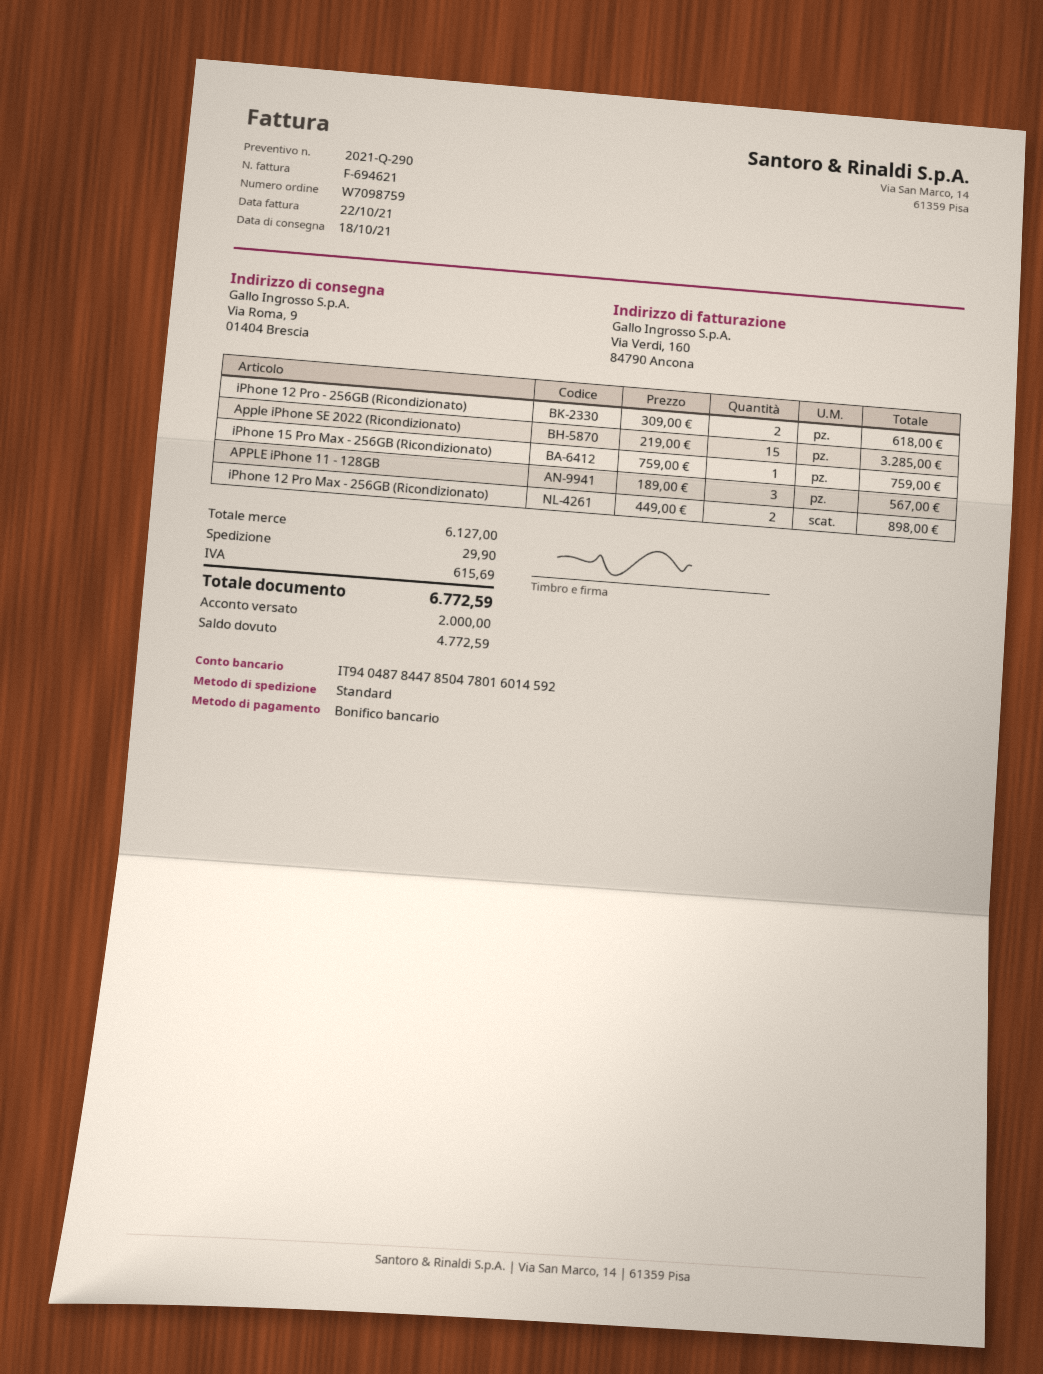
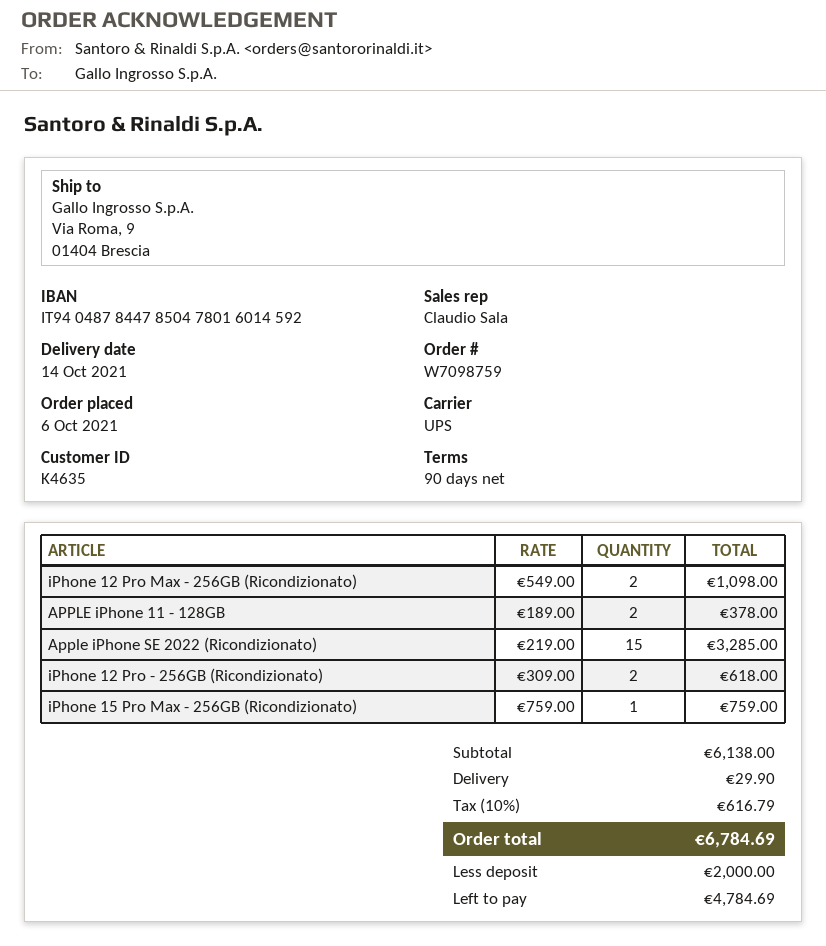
delivery date: 2021-10-18 -> 2021-10-14
shipping method: standard -> UPS
APPLE iPhone 11 - 128GB: 3 x 189.00 = 567.00 -> 2 x 189.00 = 378.00
iPhone 12 Pro Max - 256GB (Ricondizionato): 2 x 449.00 = 898.00 -> 2 x 549.00 = 1098.00
subtotal: 6127.00 -> 6138.00
tax: 615.69 -> 616.79
total: 6772.59 -> 6784.69
balance: 4772.59 -> 4784.69

